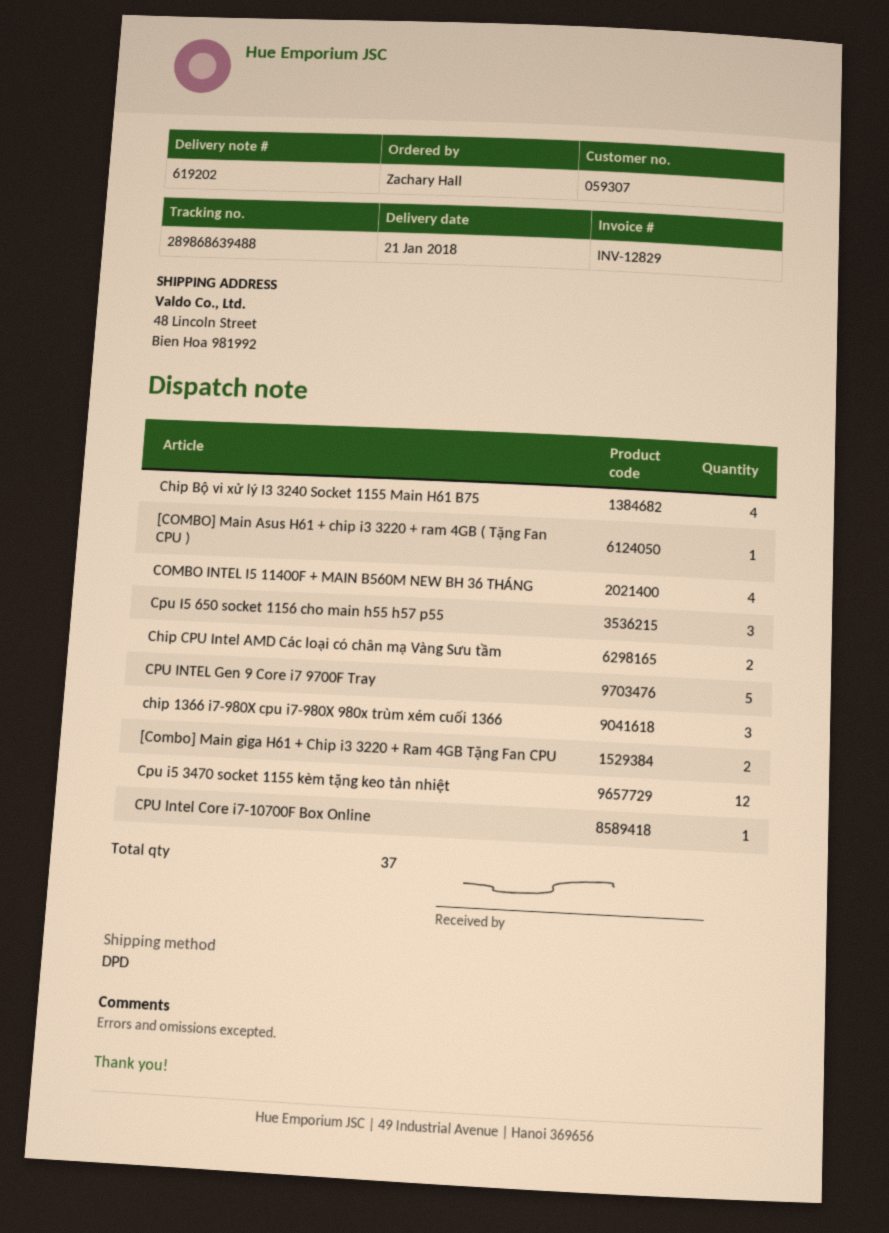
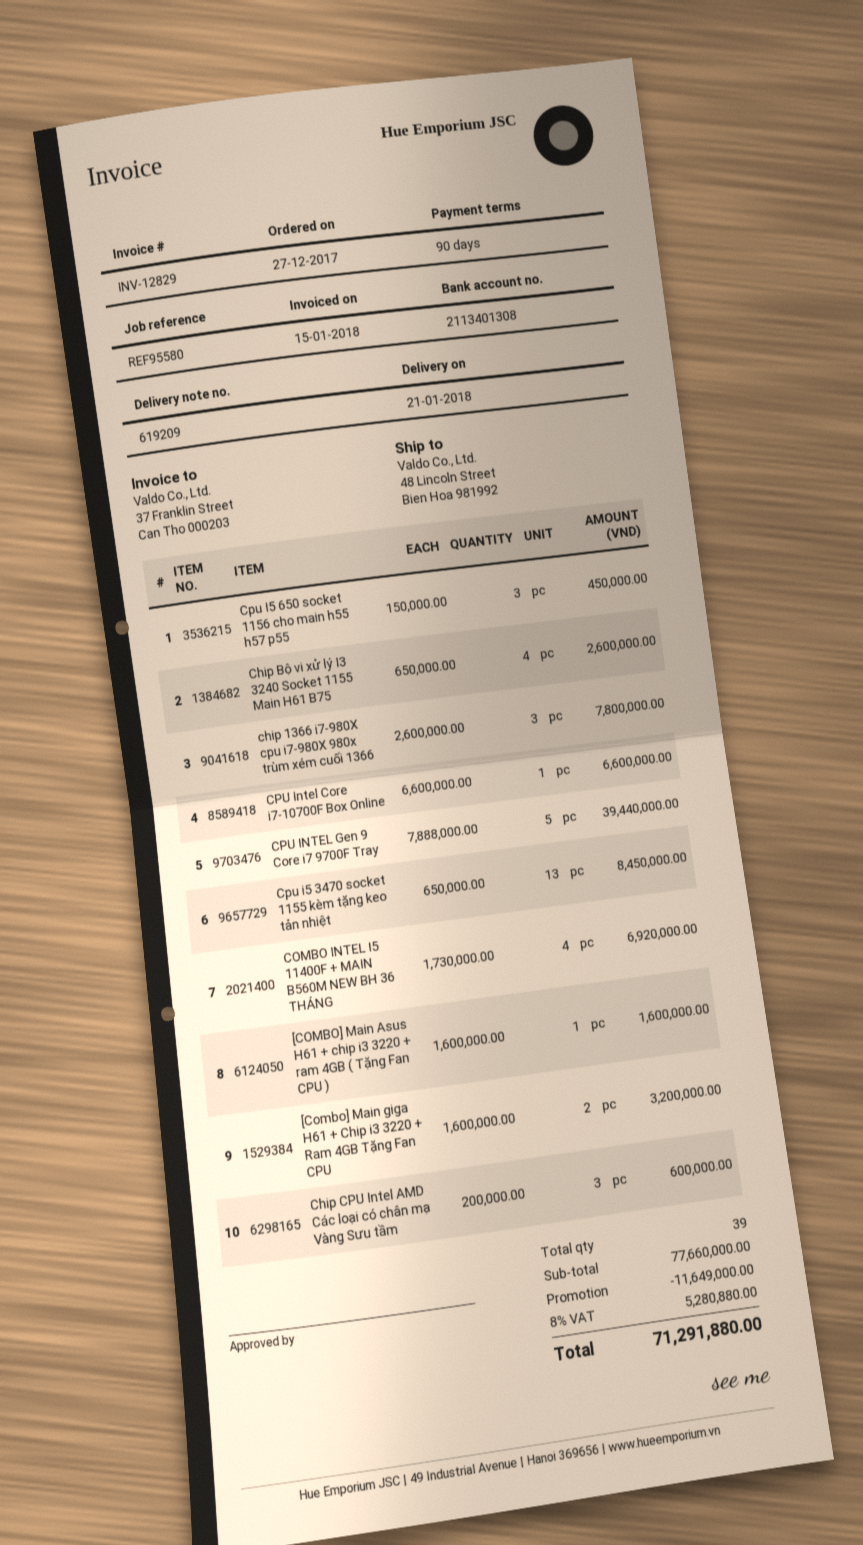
delivery note number: 619202 -> 619209
Chip CPU Intel AMD Các loại có chân mạ Vàng Sưu tầm: 2 -> 3
Cpu i5 3470 socket 1155 kèm tặng keo tản nhiệt: 12 -> 13
total quantity: 37 -> 39

